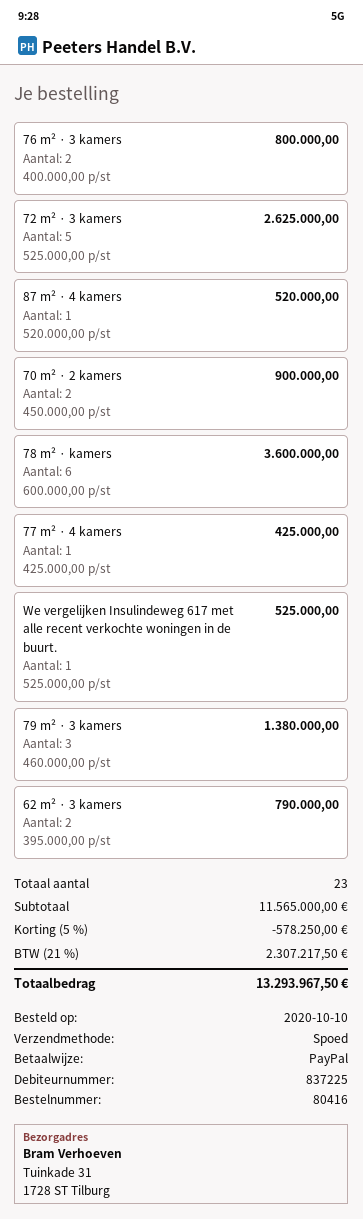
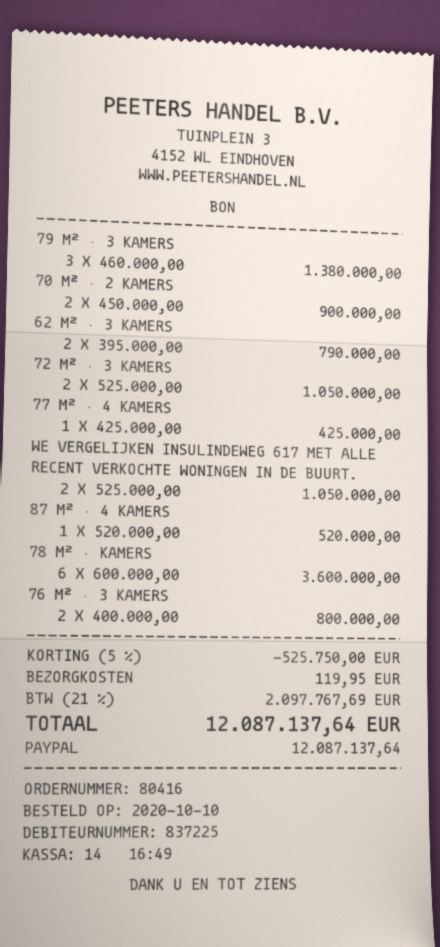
72 m² · 3 kamers: 5 x 525000.00 = 2625000.00 -> 2 x 525000.00 = 1050000.00
We vergelijken Insulindeweg 617 met alle recent verkochte woningen in de buurt.: 1 x 525000.00 = 525000.00 -> 2 x 525000.00 = 1050000.00
discount: 5% = 578250.00 -> 5% = 525750.00
shipping: none -> 119.95
tax: 21% = 2307217.50 -> 21% = 2097767.69
total: 13293967.50 -> 12087137.64

